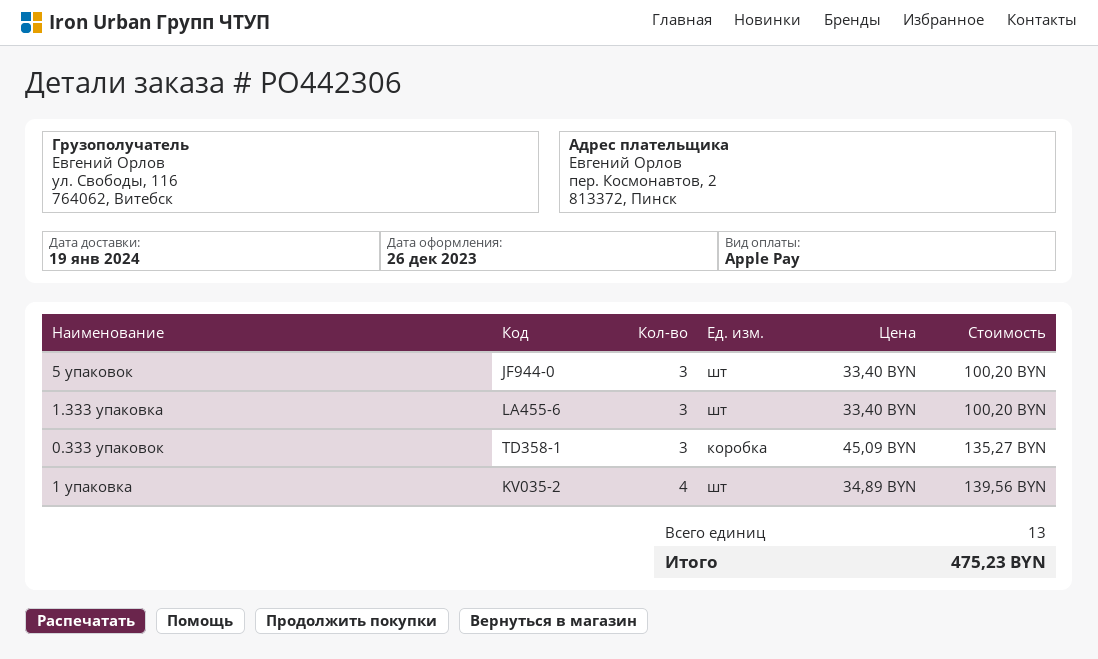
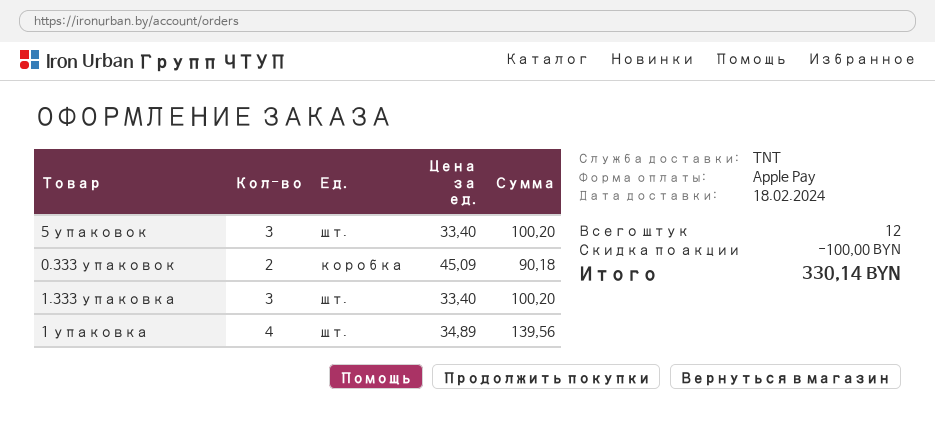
delivery date: 2024-01-19 -> 2024-02-18
0.333 упаковок: 3 x 45.09 = 135.27 -> 2 x 45.09 = 90.18
total quantity: 13 -> 12
discount: none -> 100.00
total: 475.23 -> 330.14

